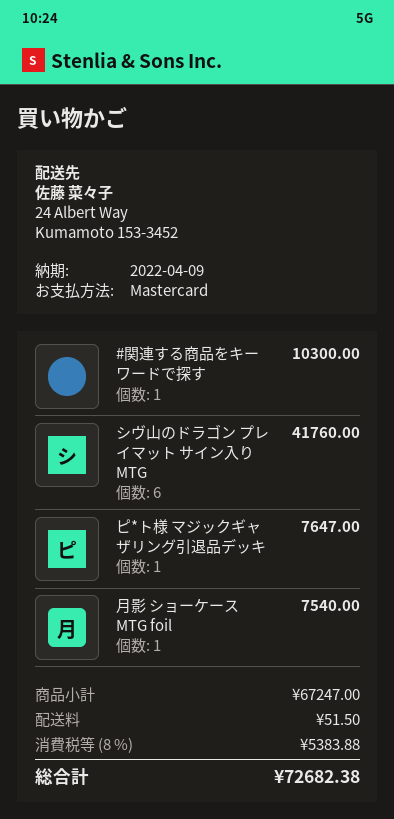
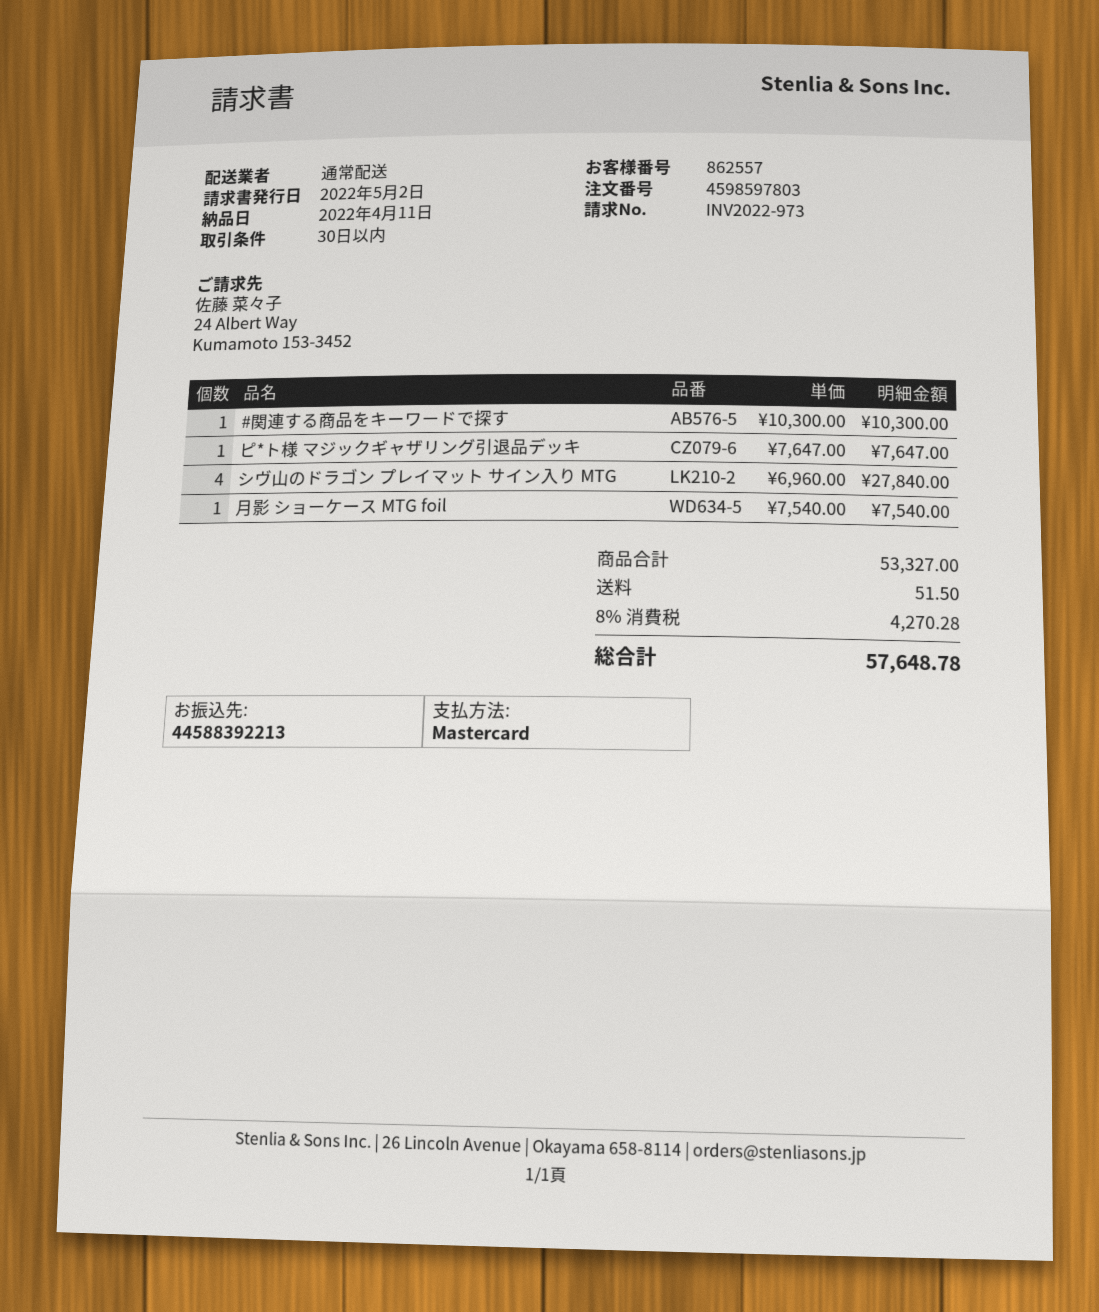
delivery date: 2022-04-09 -> 2022-04-11
シヴ山のドラゴン プレイマット サイン入り MTG: 6 for 41760.00 -> 4 for 27840.00
subtotal: 67247.00 -> 53327.00
tax: 8% = 5383.88 -> 8% = 4270.28
total: 72682.38 -> 57648.78

